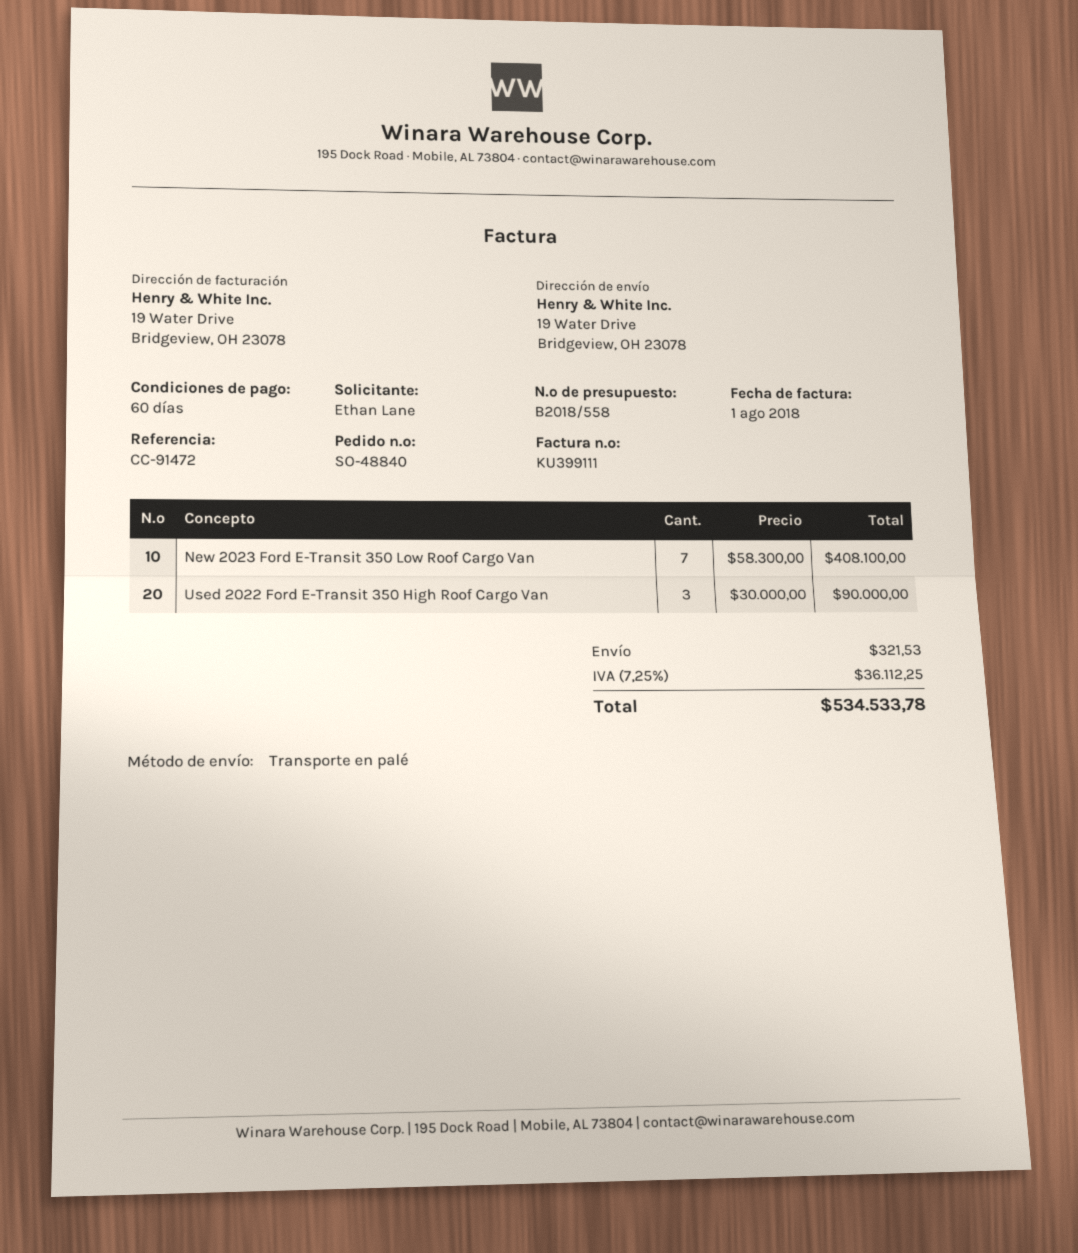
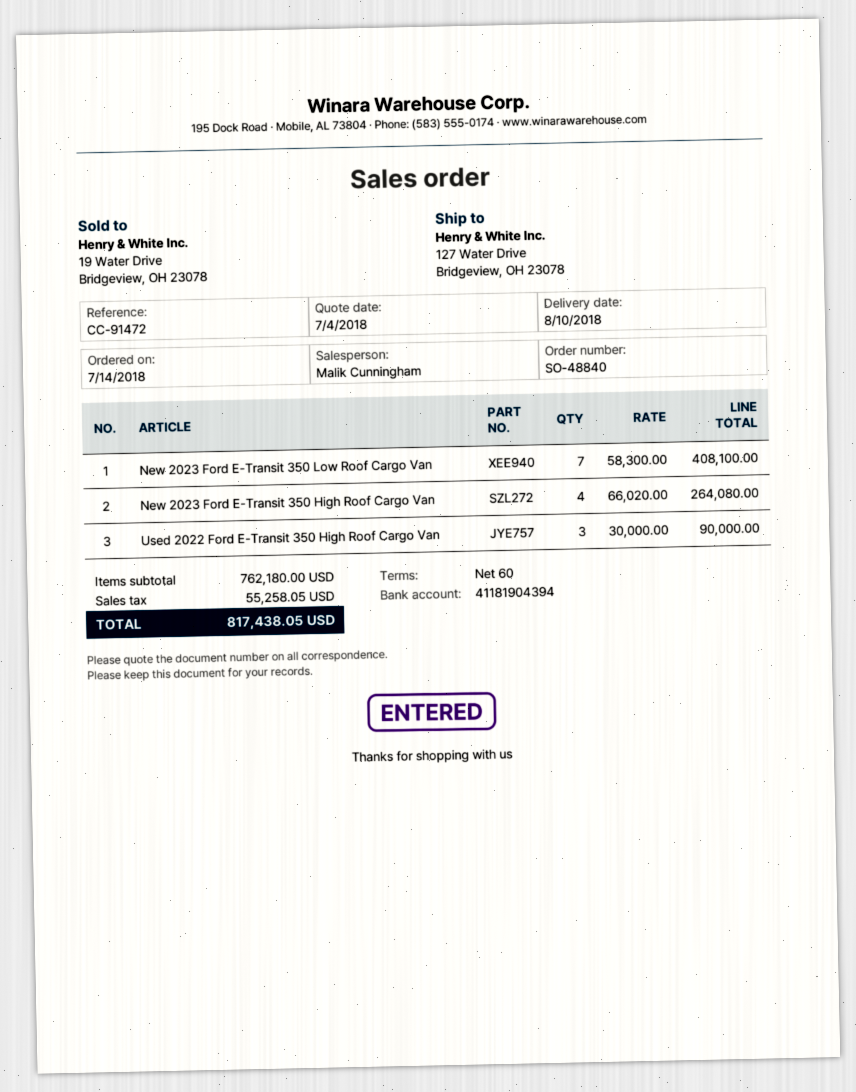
ship to: 19 Water Drive, Bridgeview, OH 23078 -> 127 Water Drive, Bridgeview, OH 23078
New 2023 Ford E-Transit 350 High Roof Cargo Van: none -> 4 x 66020.00 = 264080.00
shipping: 321.53 -> none
tax: 36112.25 -> 55258.05
total: 534533.78 -> 817438.05

